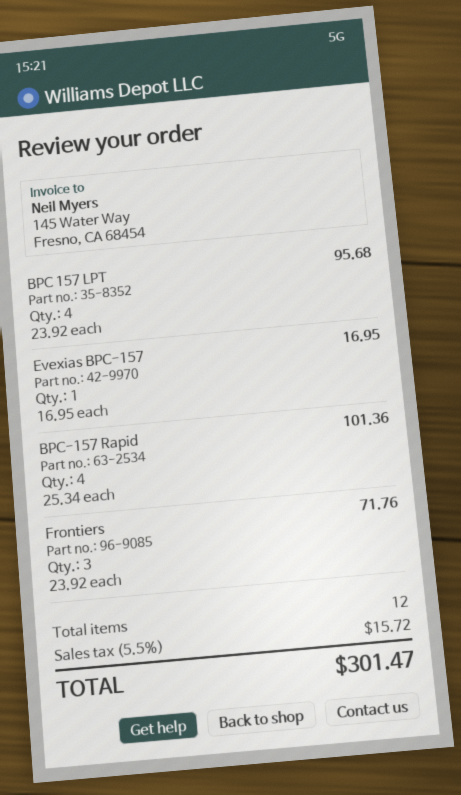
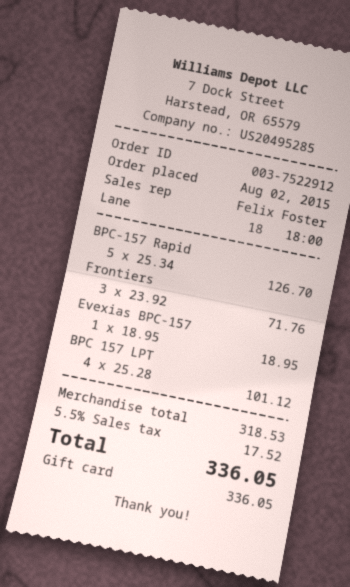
BPC 157 LPT: 4 x 23.92 = 95.68 -> 4 x 25.28 = 101.12
Evexias BPC-157: 1 x 16.95 = 16.95 -> 1 x 18.95 = 18.95
BPC-157 Rapid: 4 x 25.34 = 101.36 -> 5 x 25.34 = 126.70
tax: 5.5% = 15.72 -> 5.5% = 17.52
total: 301.47 -> 336.05

